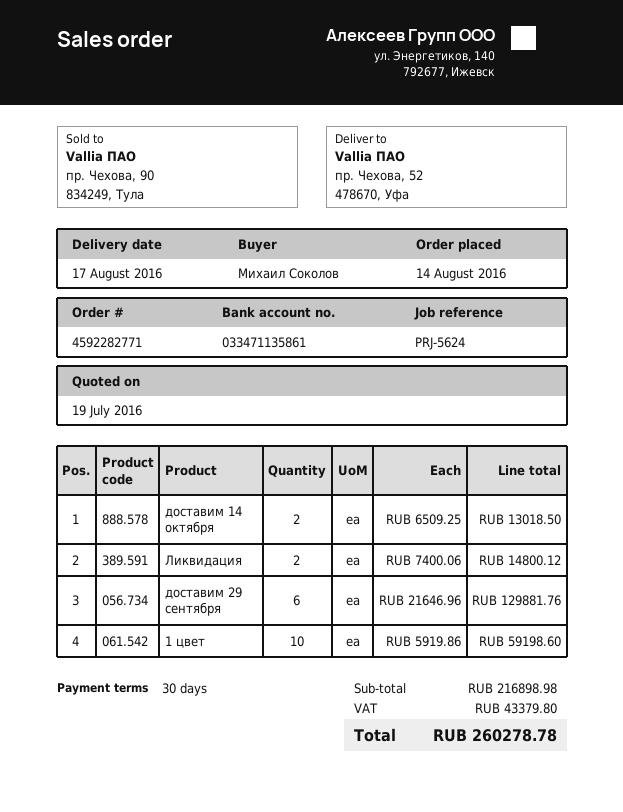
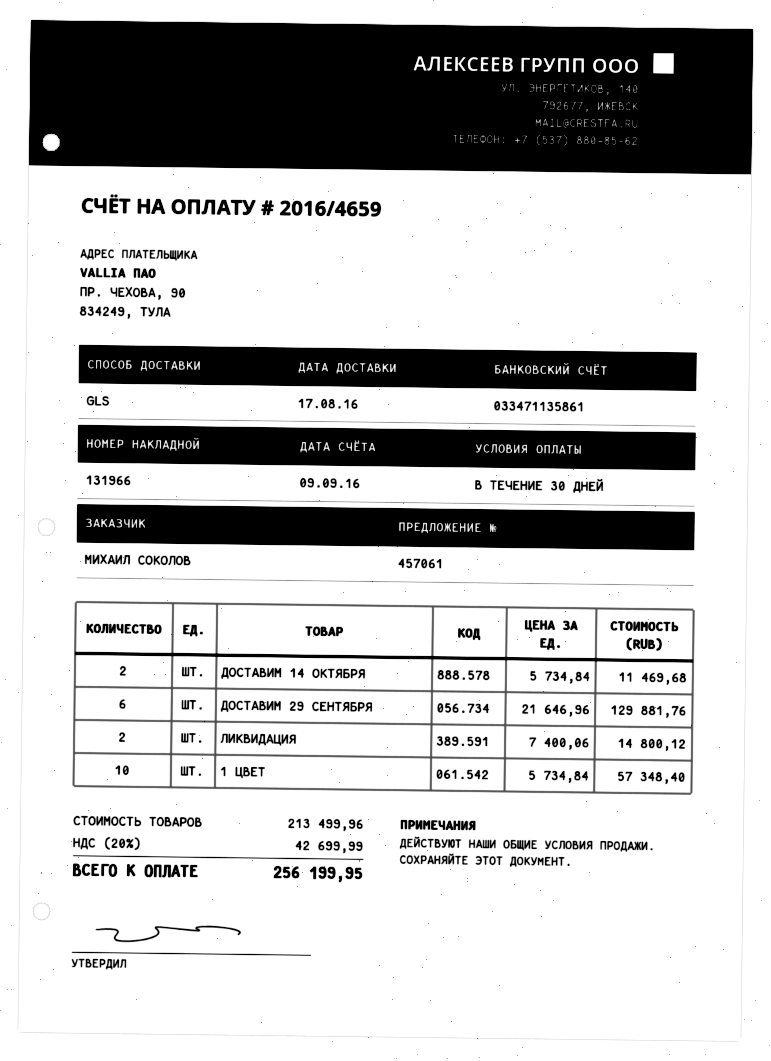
доставим 14 октября: 2 x 6509.25 = 13018.50 -> 2 x 5734.84 = 11469.68
1 цвет: 10 x 5919.86 = 59198.60 -> 10 x 5734.84 = 57348.40
subtotal: 216898.98 -> 213499.96
tax: 43379.80 -> 42699.99
total: 260278.78 -> 256199.95

